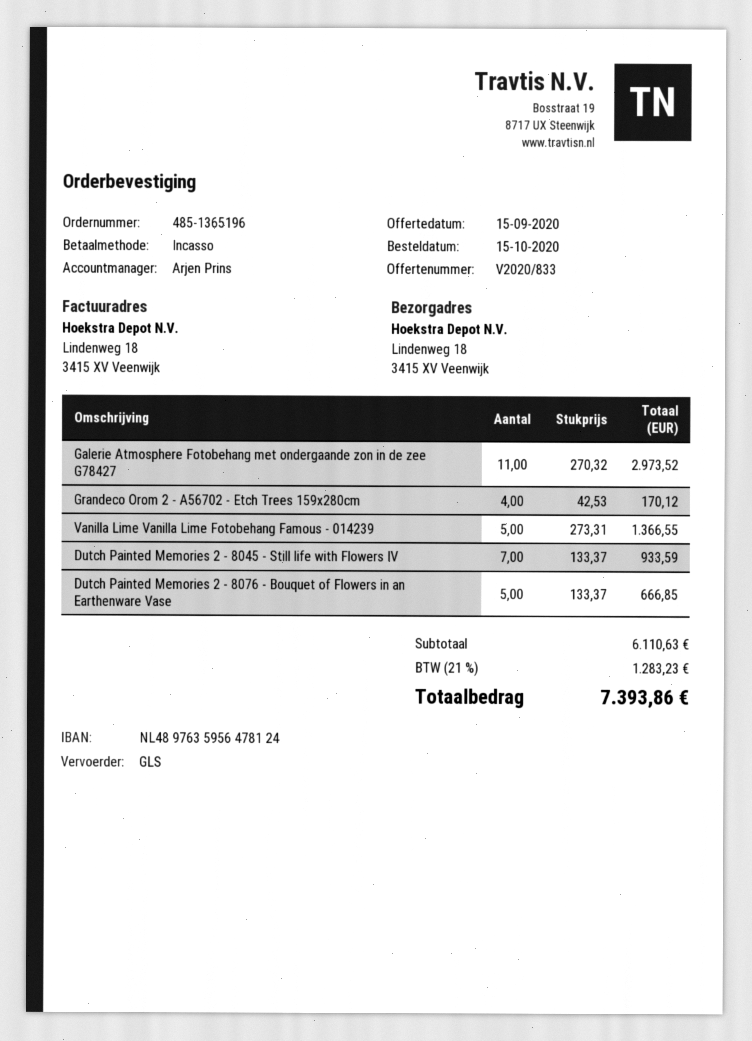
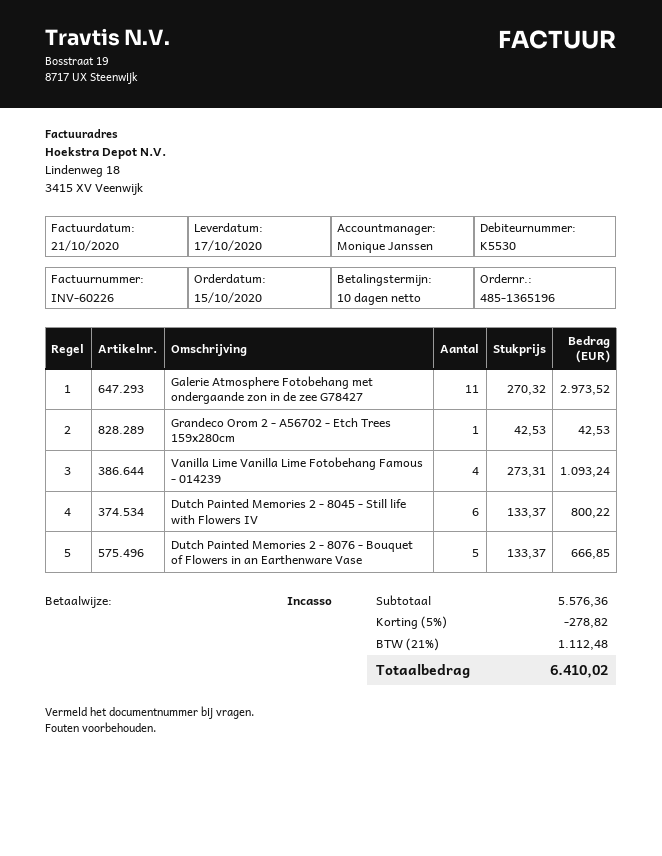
sales rep: Arjen Prins -> Monique Janssen
Grandeco Orom 2 - A56702 - Etch Trees 159x280cm: 4 x 42.53 = 170.12 -> 1 x 42.53 = 42.53
Vanilla Lime Vanilla Lime Fotobehang Famous - 014239: 5 x 273.31 = 1366.55 -> 4 x 273.31 = 1093.24
Dutch Painted Memories 2 - 8045 - Still life with Flowers IV: 7 x 133.37 = 933.59 -> 6 x 133.37 = 800.22
subtotal: 6110.63 -> 5576.36
discount: none -> 5% = 278.82
tax: 21% = 1283.23 -> 21% = 1112.48
total: 7393.86 -> 6410.02

